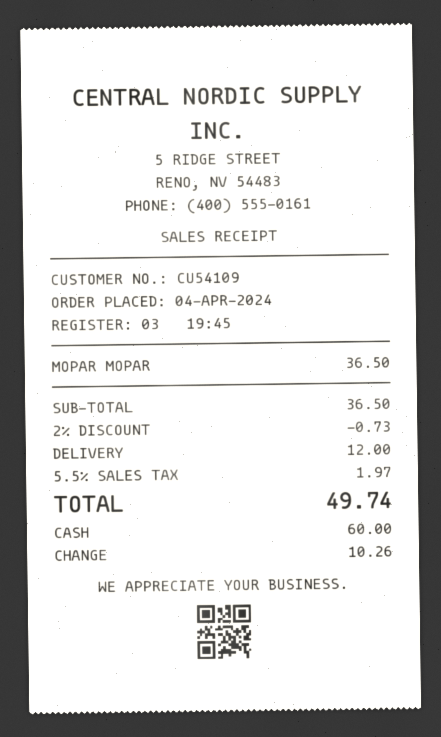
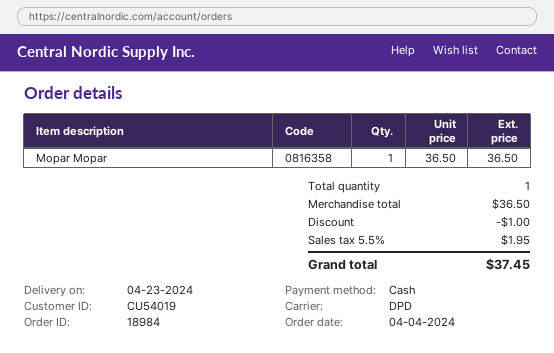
customer number: CU54109 -> CU54019
discount: 0.73 -> 1.00
shipping: 12.00 -> none
tax: 5.5% = 1.97 -> 5.5% = 1.95
total: 49.74 -> 37.45

